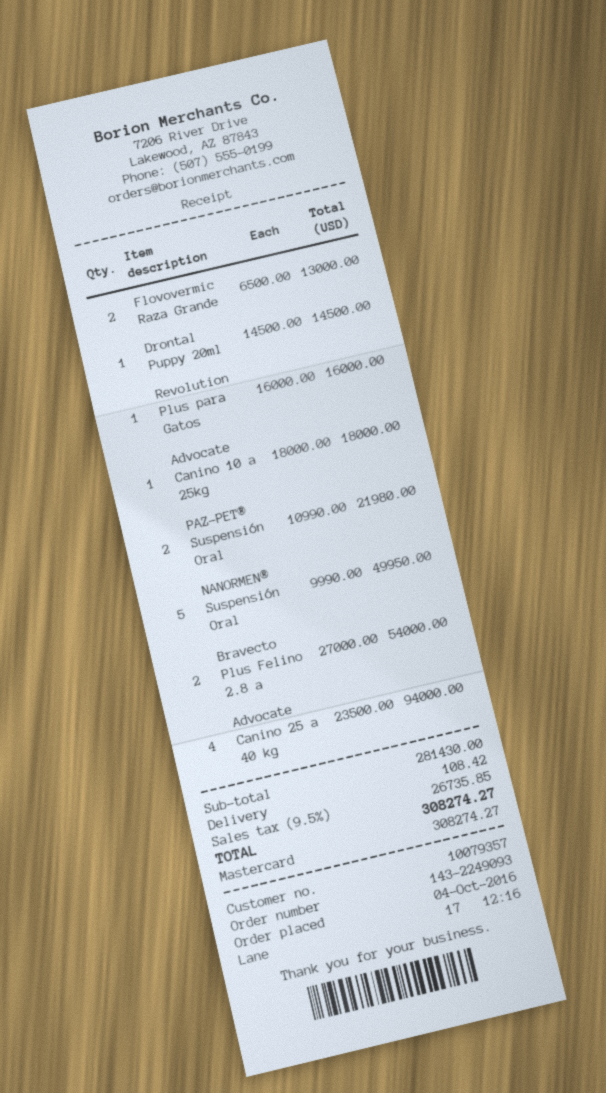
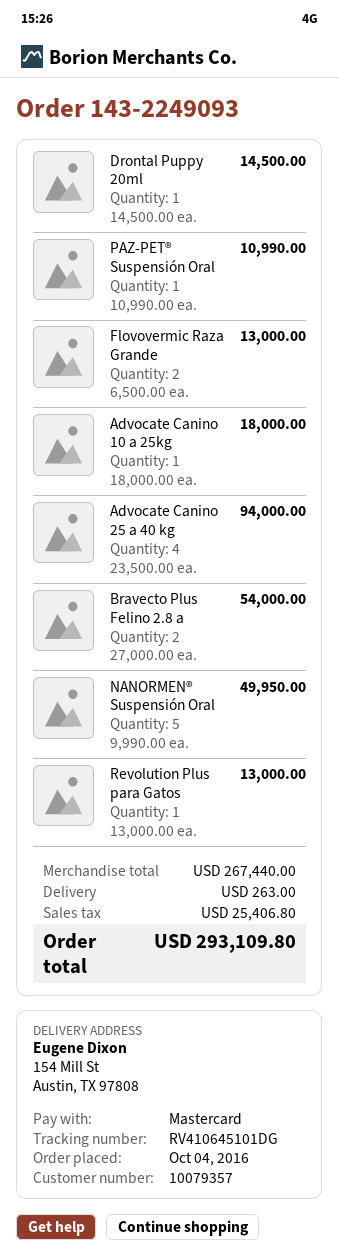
Revolution Plus para Gatos: 1 x 16000.00 = 16000.00 -> 1 x 13000.00 = 13000.00
PAZ-PET® Suspensión Oral: 2 x 10990.00 = 21980.00 -> 1 x 10990.00 = 10990.00
subtotal: 281430.00 -> 267440.00
shipping: 108.42 -> 263.00
tax: 26735.85 -> 25406.80
total: 308274.27 -> 293109.80

